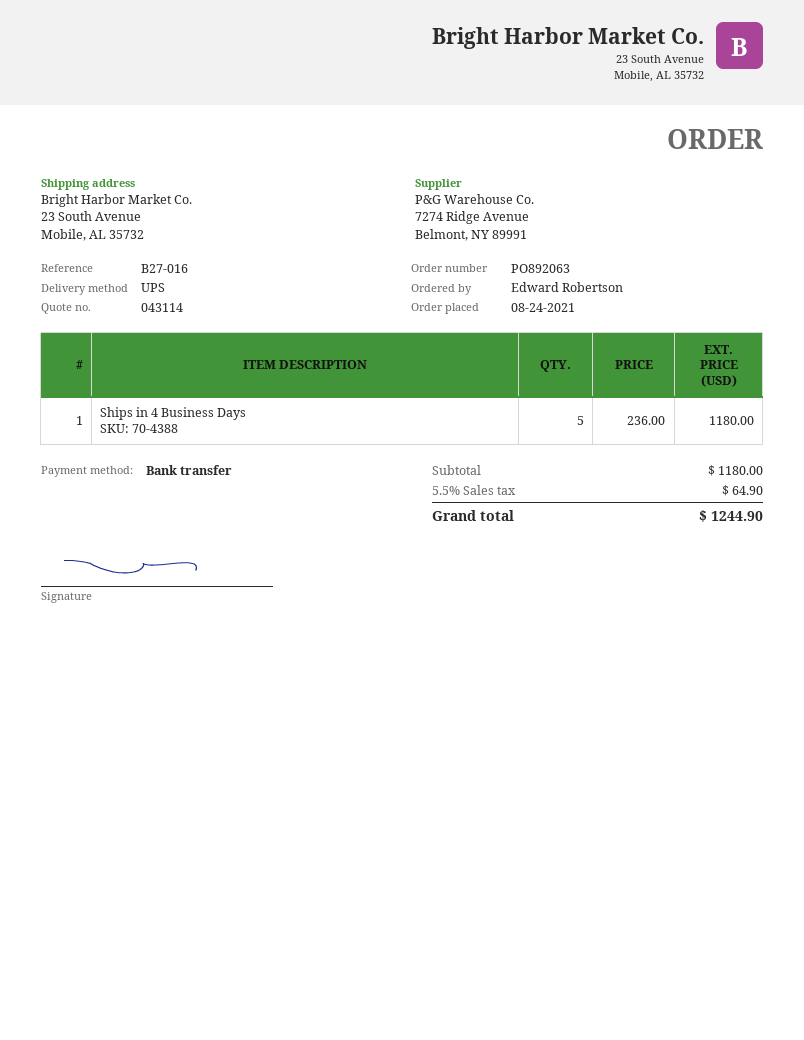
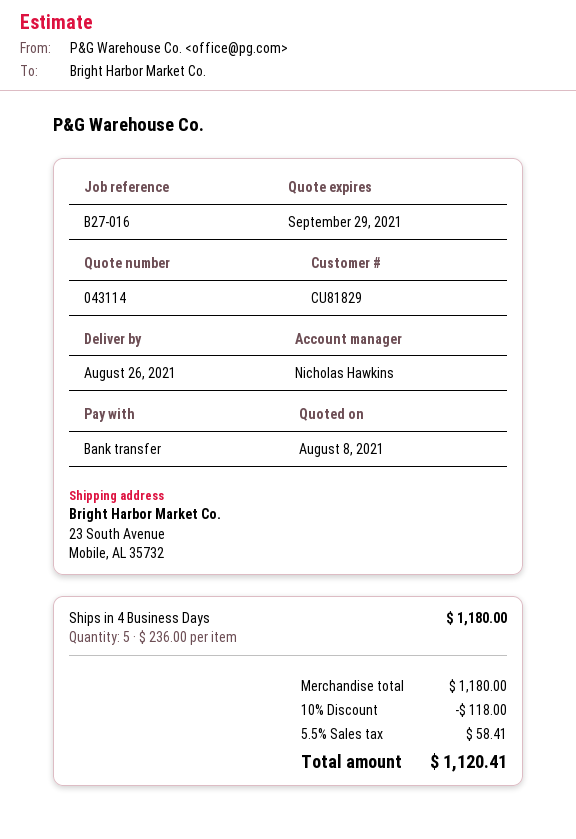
discount: none -> 10% = 118.00
tax: 5.5% = 64.90 -> 5.5% = 58.41
total: 1244.90 -> 1120.41

